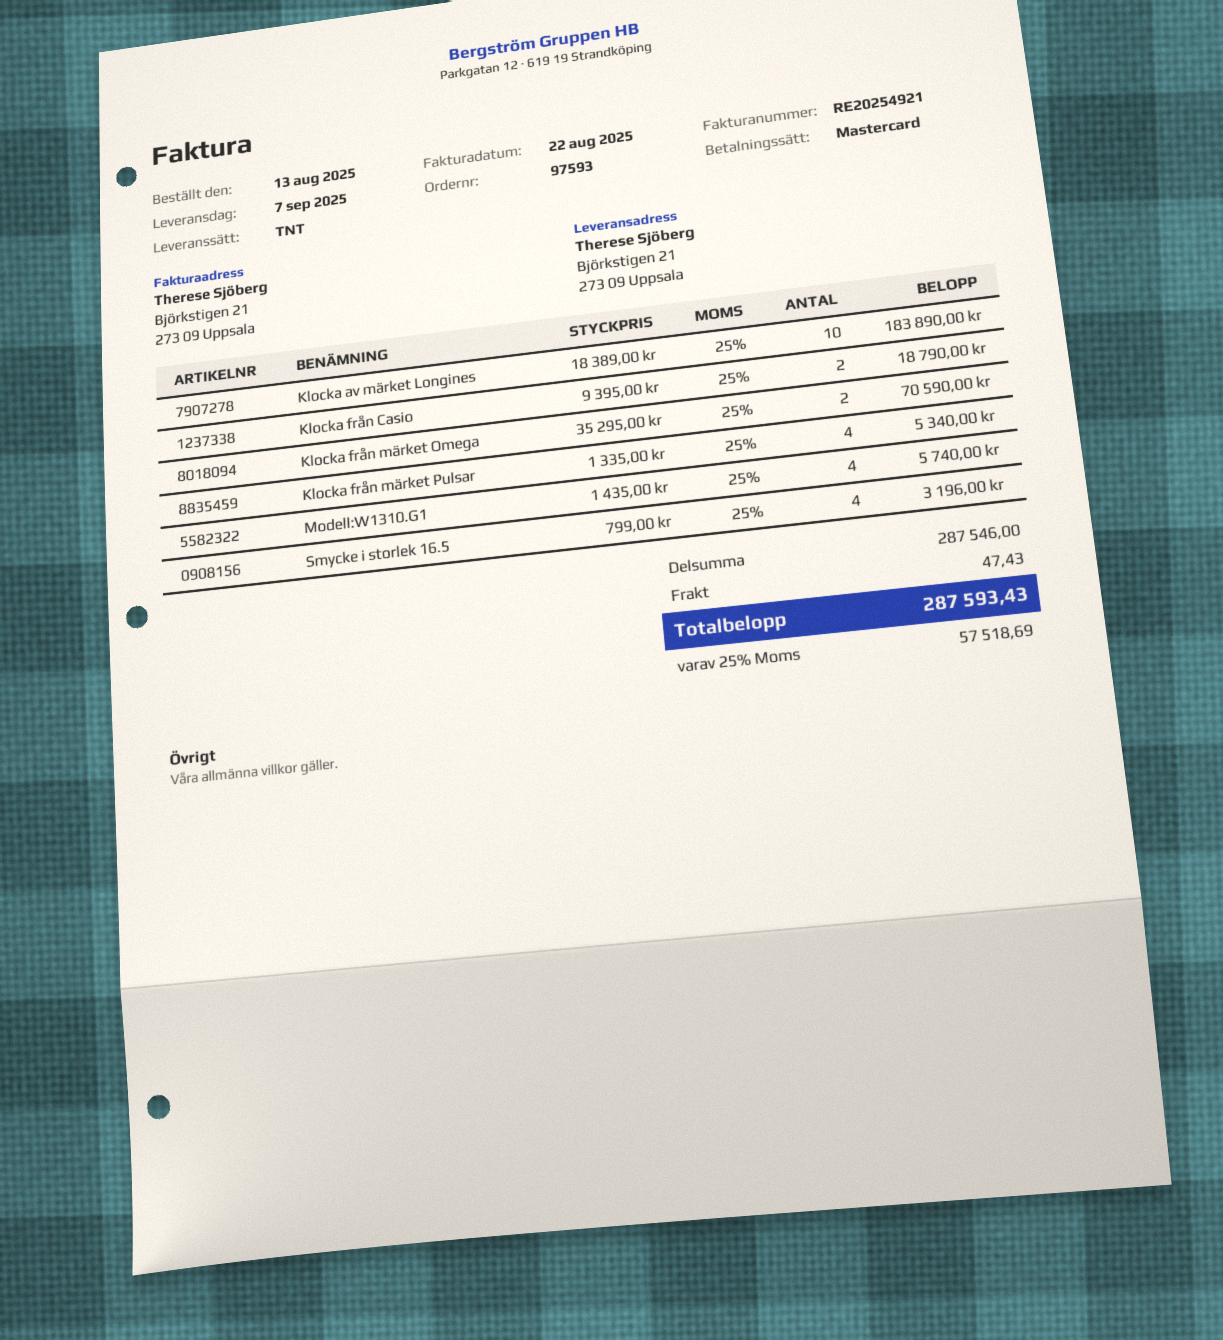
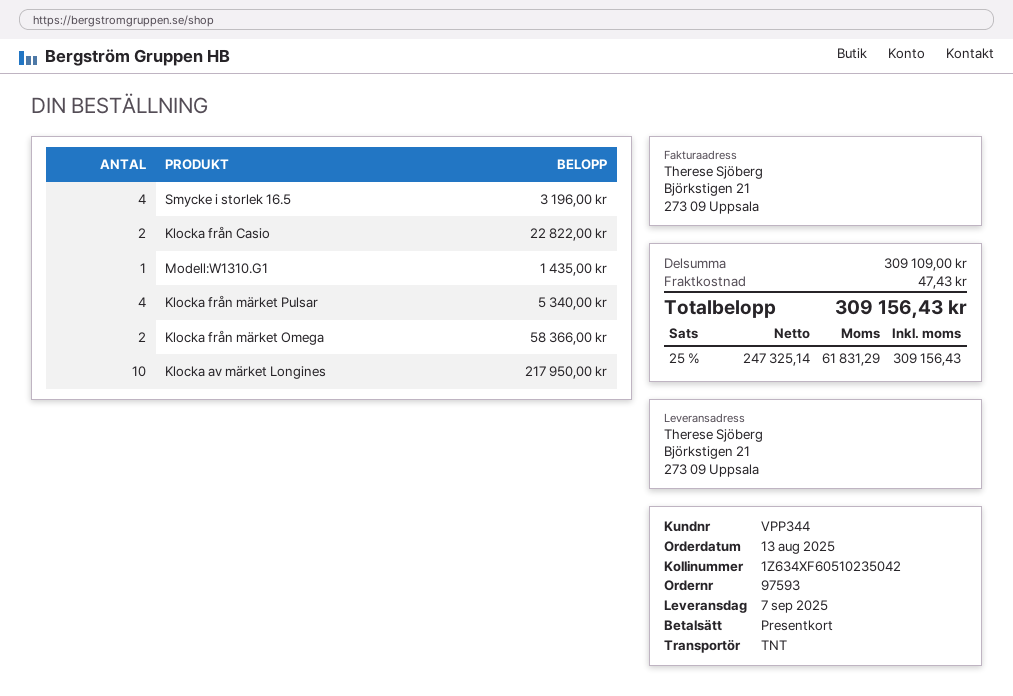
payment method: Mastercard -> gift card
Klocka av märket Longines: 10 for 183890.00 -> 10 for 217950.00
Klocka från Casio: 2 for 18790.00 -> 2 for 22822.00
Klocka från märket Omega: 2 for 70590.00 -> 2 for 58366.00
Modell:W1310.G1: 4 for 5740.00 -> 1 for 1435.00
subtotal: 287546.00 -> 309109.00
tax: 25% = 57518.69 -> 25% = 61831.29
total: 287593.43 -> 309156.43

